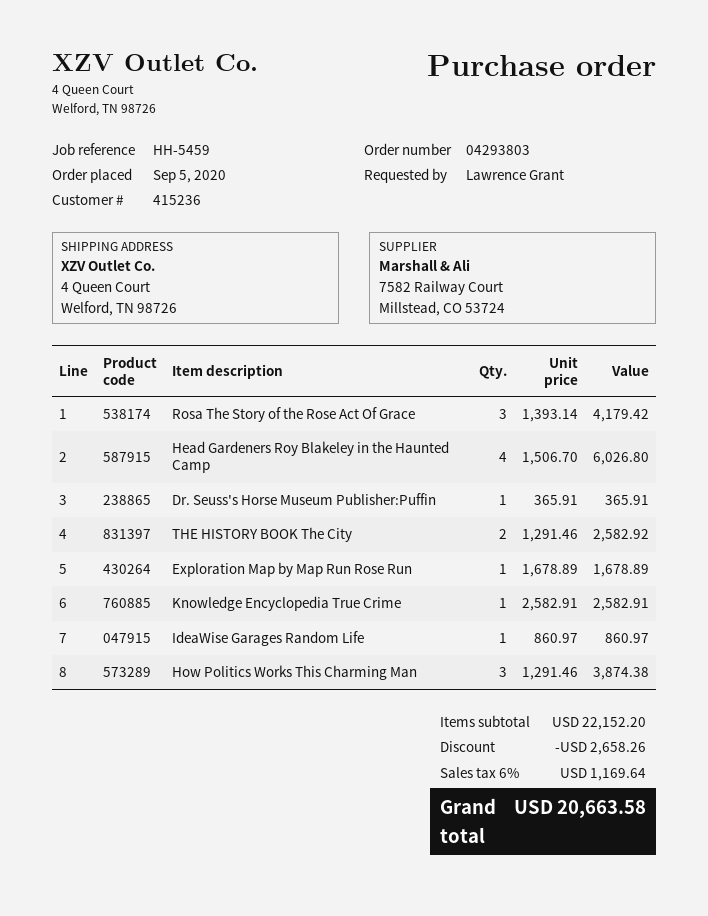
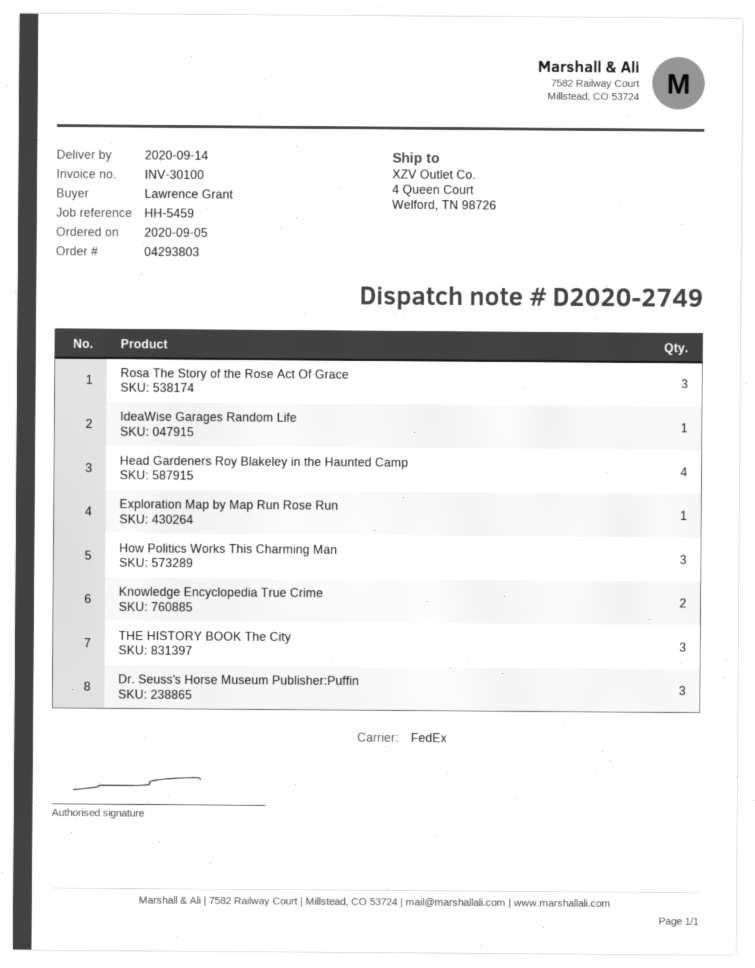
Dr. Seuss's Horse Museum Publisher:Puffin: 1 -> 3
THE HISTORY BOOK The City: 2 -> 3
Knowledge Encyclopedia True Crime: 1 -> 2

